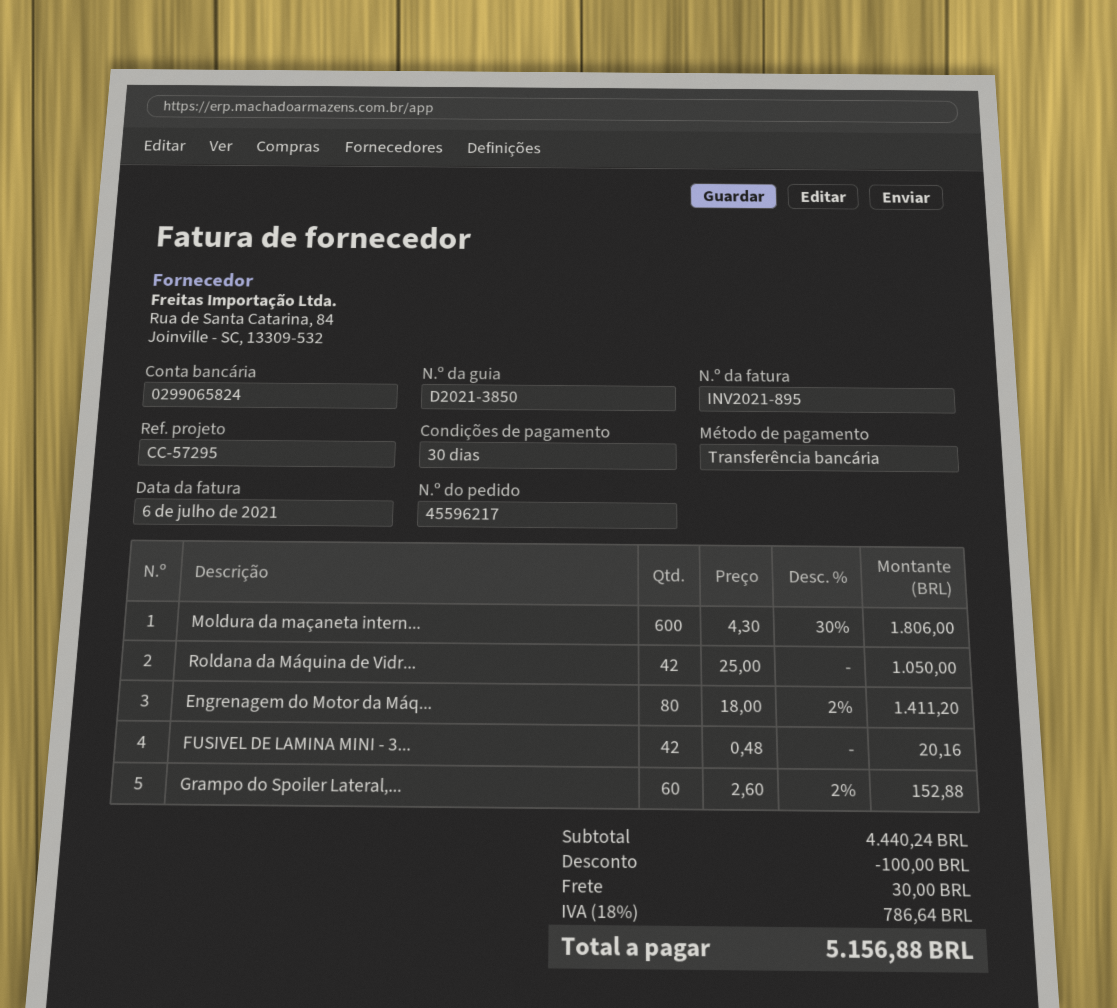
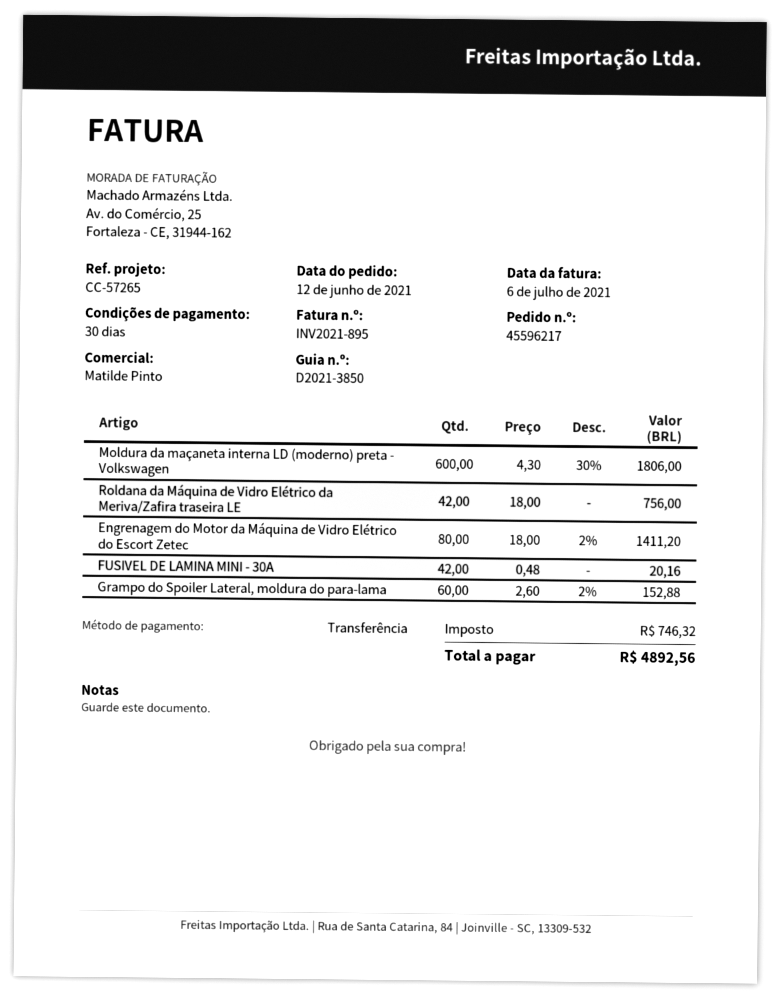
reference: CC-57295 -> CC-57265
Roldana da Máquina de Vidr...: 42 x 25.00 = 1050.00 -> 42 x 18.00 = 756.00
discount: 100.00 -> none
shipping: 30.00 -> none
tax: 786.64 -> 746.32
total: 5156.88 -> 4892.56

